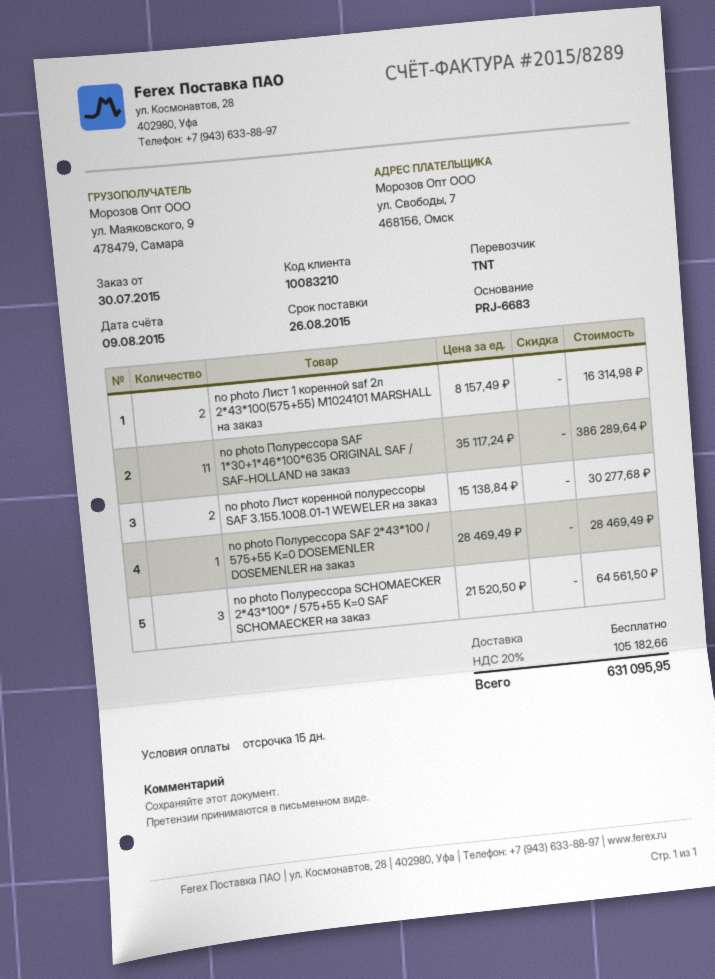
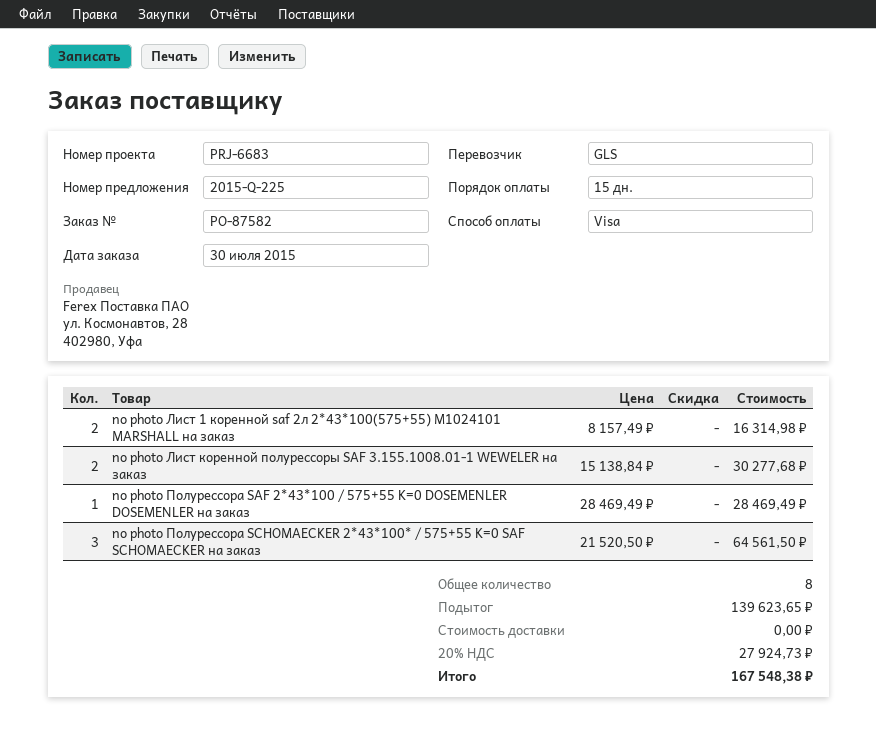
shipping method: TNT -> GLS
no photo Полурессора SAF 1*30+1*46*100*635 ORIGINAL SAF / SAF-HOLLAND на заказ: 11 x 35117.24 = 386289.64 -> none
tax: 20% = 105182.66 -> 20% = 27924.73
total: 631095.95 -> 167548.38

